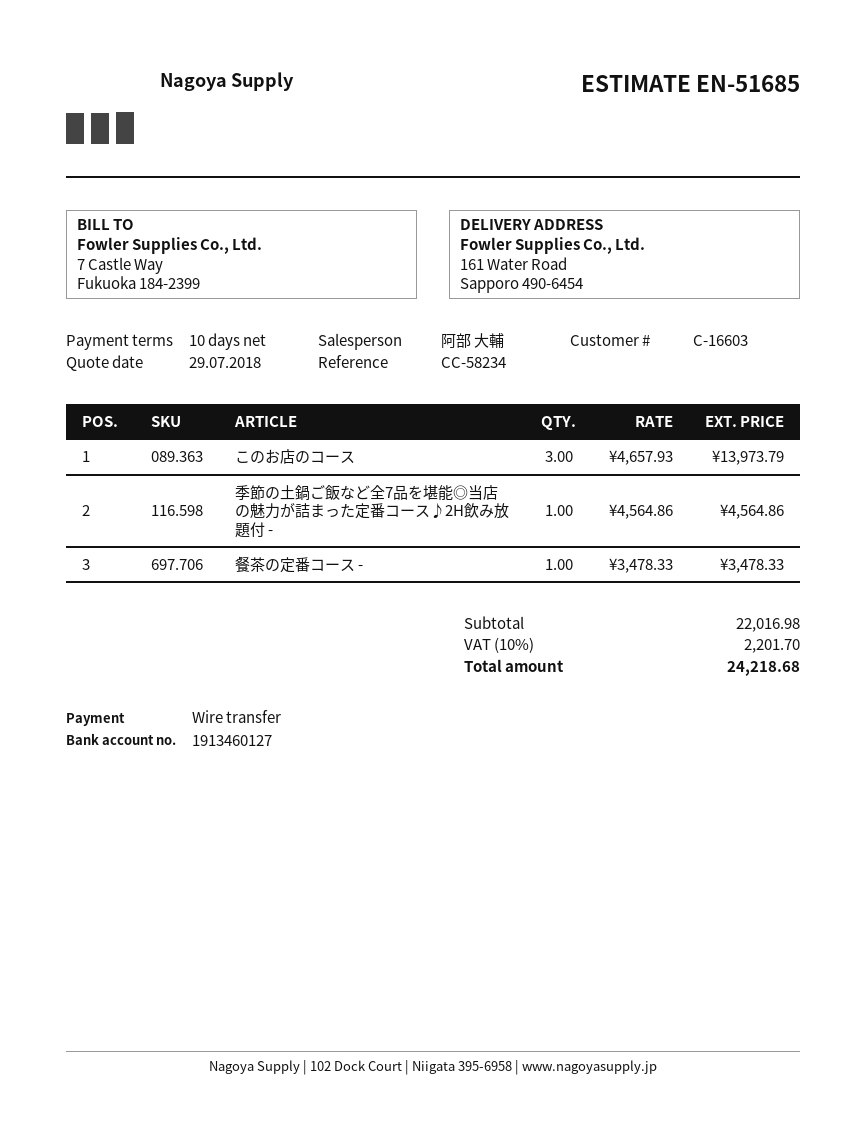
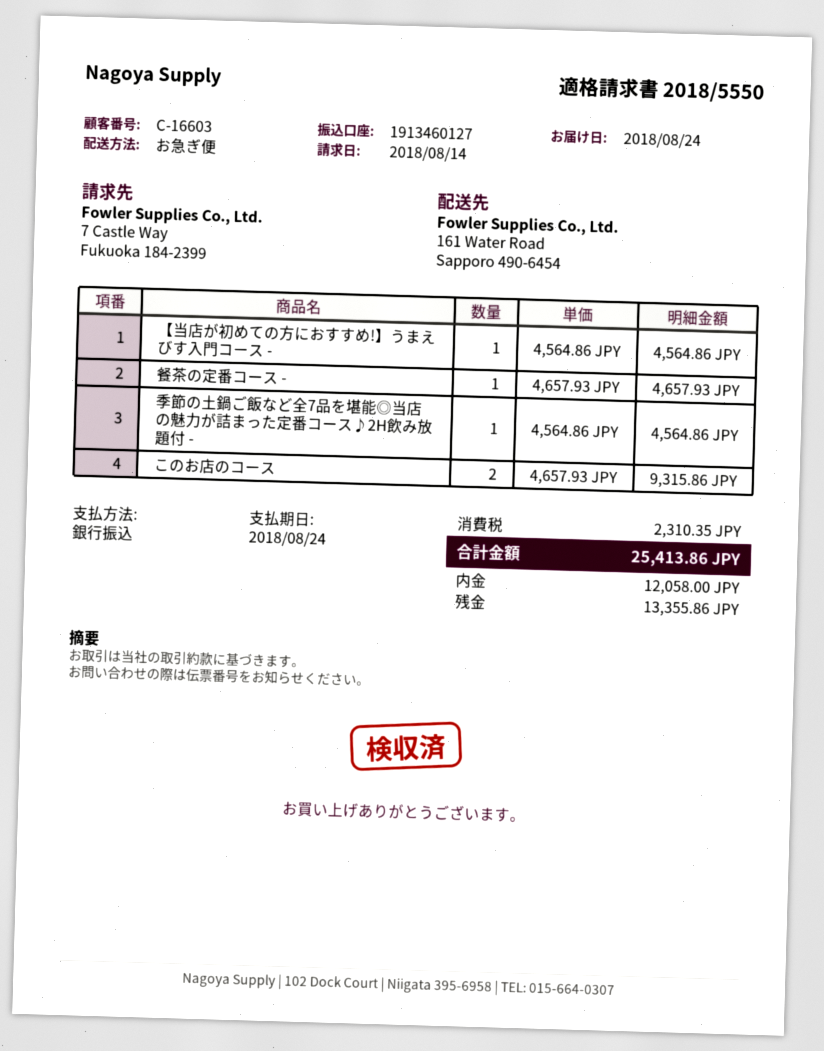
このお店のコース: 3 x 4657.93 = 13973.79 -> 2 x 4657.93 = 9315.86
餐茶の定番コース -: 1 x 3478.33 = 3478.33 -> 1 x 4657.93 = 4657.93
【当店が初めての方におすすめ!】うまえびす入門コース -: none -> 1 x 4564.86 = 4564.86
tax: 2201.70 -> 2310.35
total: 24218.68 -> 25413.86

